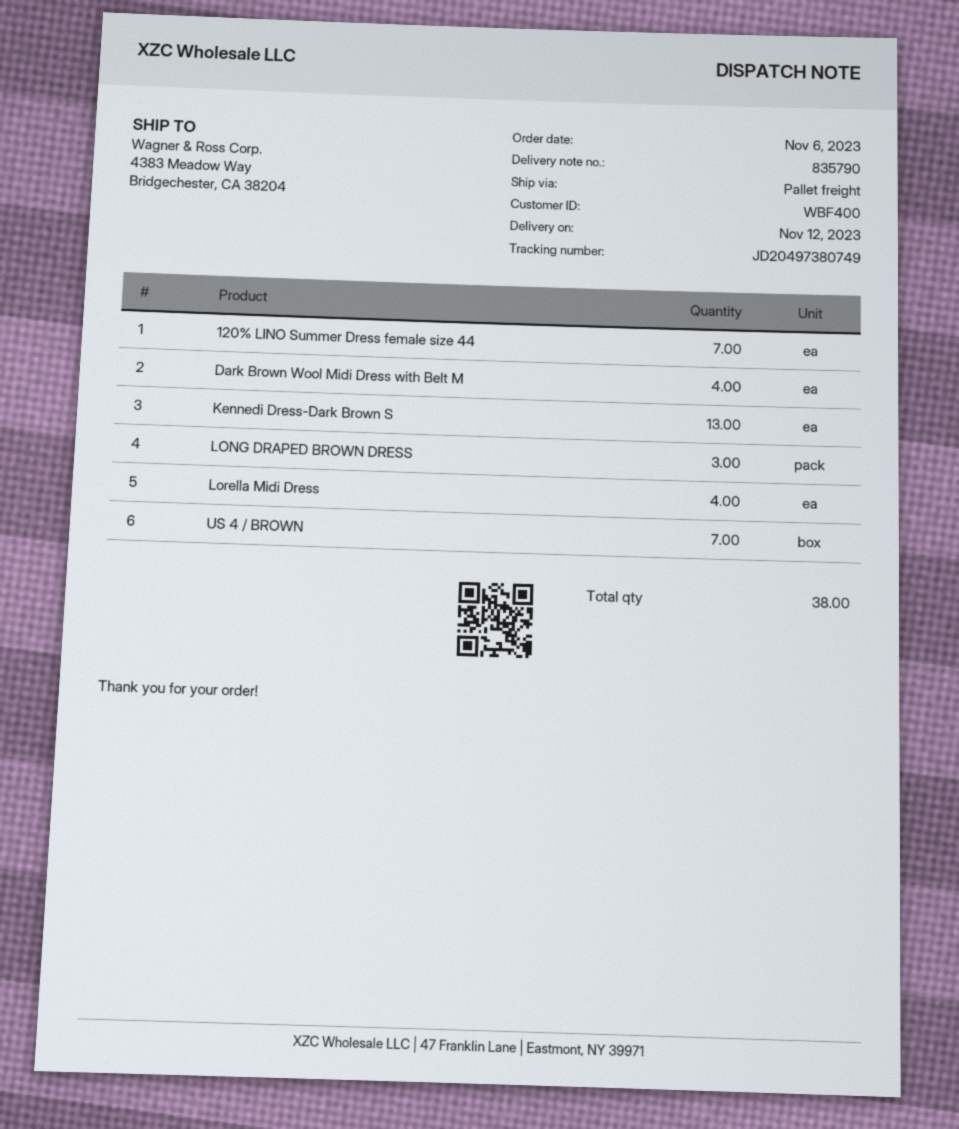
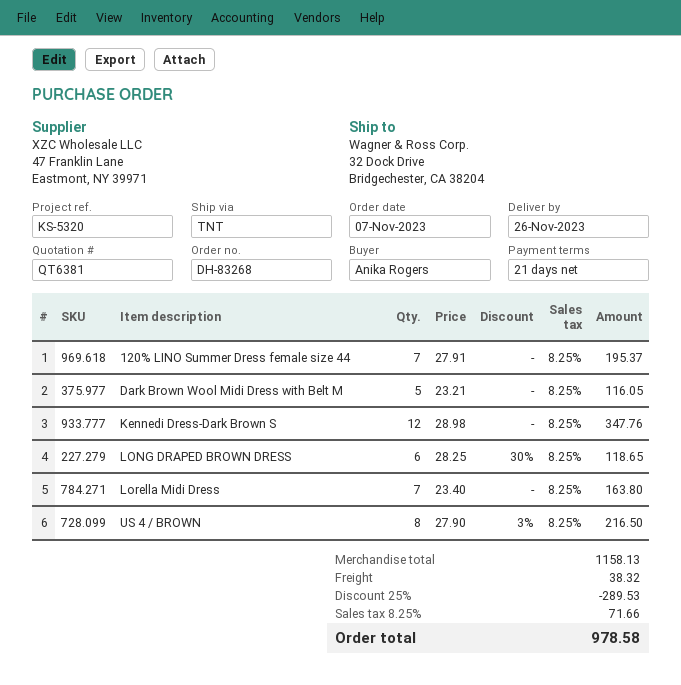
order date: 2023-11-06 -> 2023-11-07
delivery date: 2023-11-12 -> 2023-11-26
shipping method: pallet freight -> TNT
ship to: 4383 Meadow Way, Bridgechester, CA 38204 -> 32 Dock Drive, Bridgechester, CA 38204
Dark Brown Wool Midi Dress with Belt M: 4 -> 5
Kennedi Dress-Dark Brown S: 13 -> 12
LONG DRAPED BROWN DRESS: 3 -> 6
Lorella Midi Dress: 4 -> 7
US 4 / BROWN: 7 -> 8

